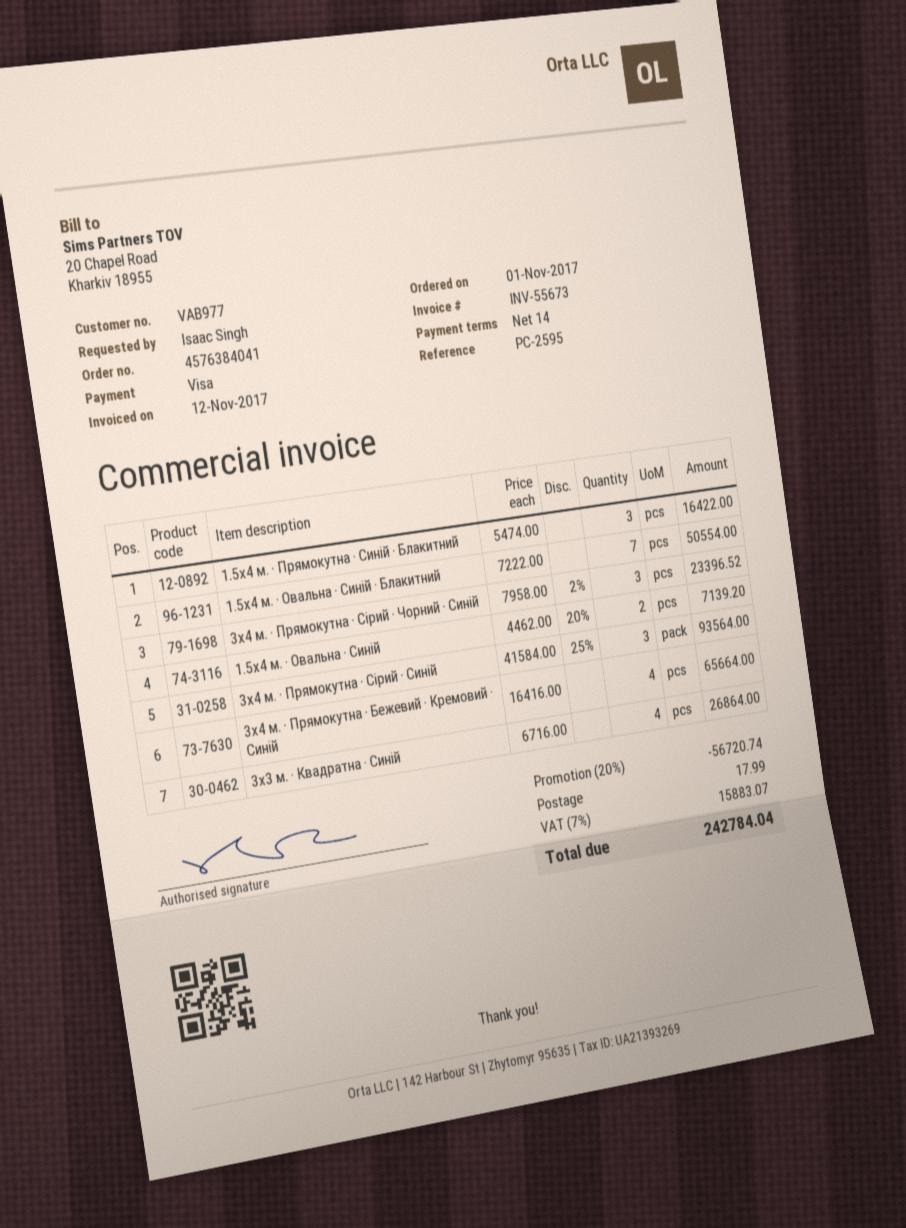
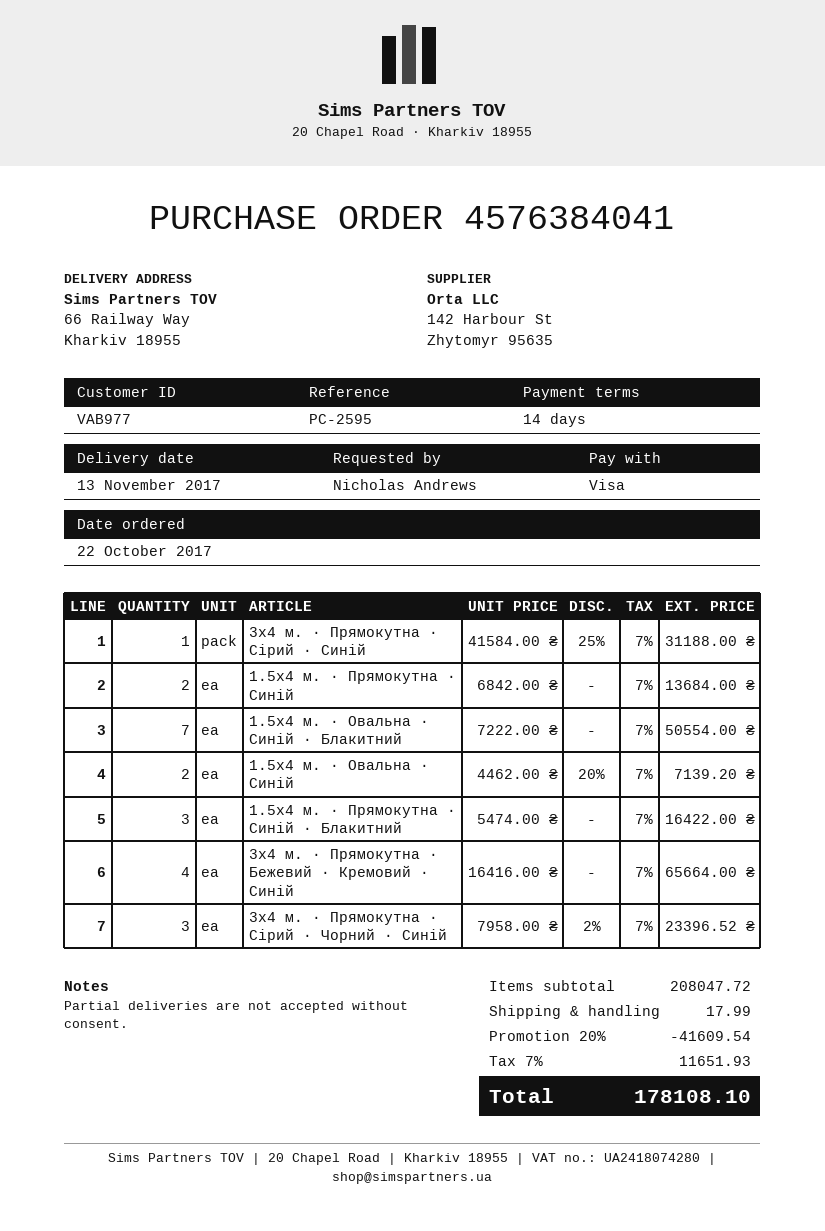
order date: 2017-11-01 -> 2017-10-22
ordered by: Isaac Singh -> Nicholas Andrews
3x4 м. · Прямокутна · Сірий · Синій: 3 x 41584.00 - 25% = 93564.00 -> 1 x 41584.00 - 25% = 31188.00
3x3 м. · Квадратна · Синій: 4 x 6716.00 = 26864.00 -> none
1.5x4 м. · Прямокутна · Синій: none -> 2 x 6842.00 = 13684.00
discount: 20% = 56720.74 -> 20% = 41609.54
tax: 7% = 15883.07 -> 7% = 11651.93
total: 242784.04 -> 178108.10

